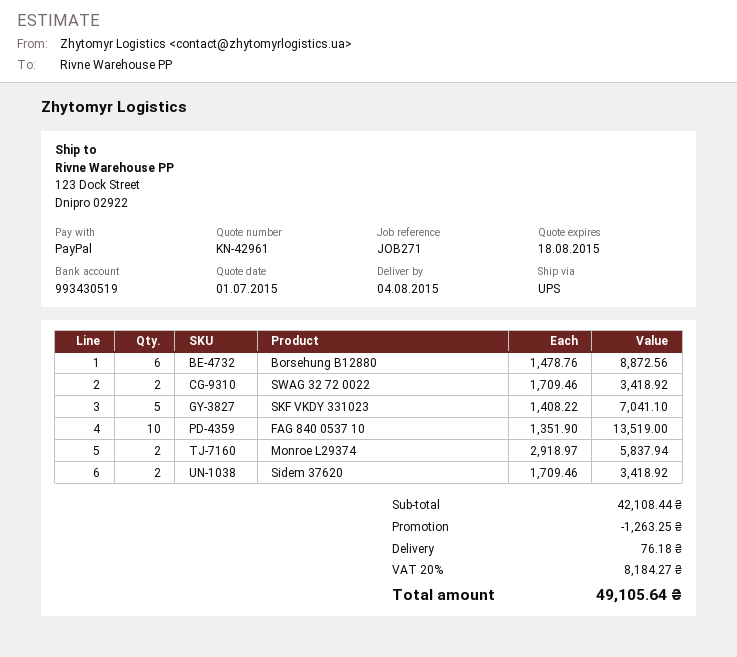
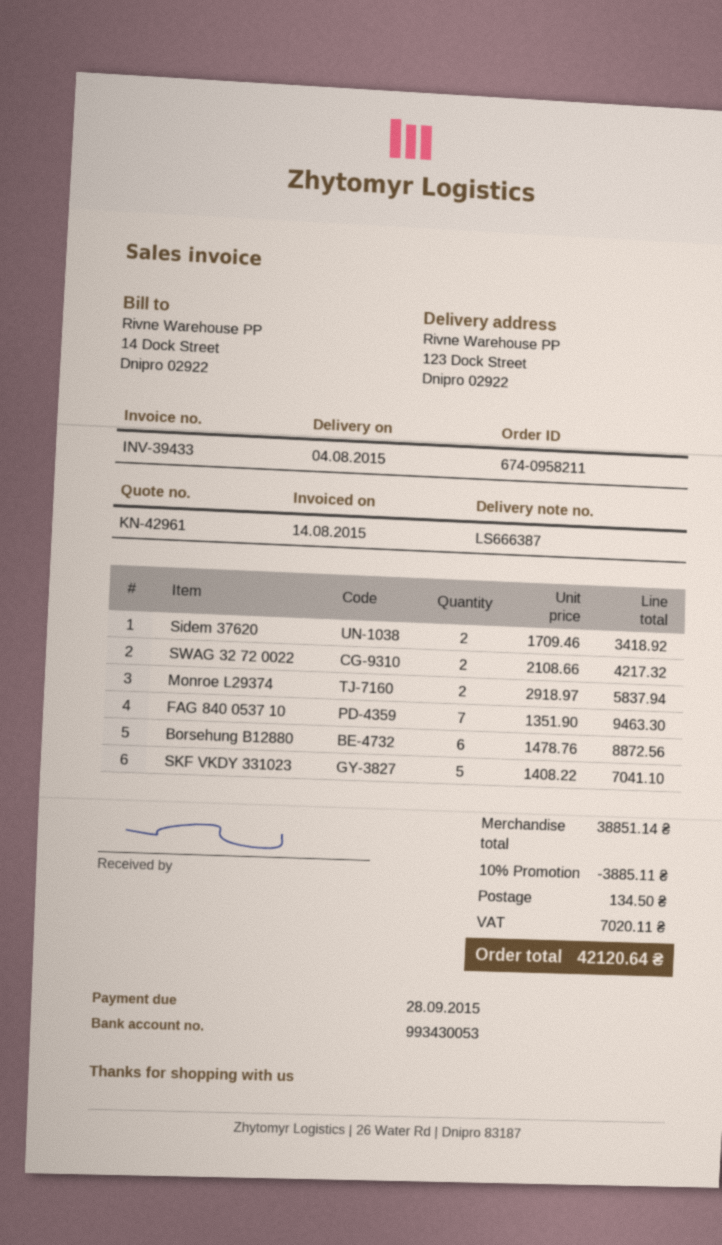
bank account: 993430519 -> 993430053
SWAG 32 72 0022: 2 x 1709.46 = 3418.92 -> 2 x 2108.66 = 4217.32
FAG 840 0537 10: 10 x 1351.90 = 13519.00 -> 7 x 1351.90 = 9463.30
subtotal: 42108.44 -> 38851.14
discount: 1263.25 -> 3885.11
shipping: 76.18 -> 134.50
tax: 8184.27 -> 7020.11
total: 49105.64 -> 42120.64

